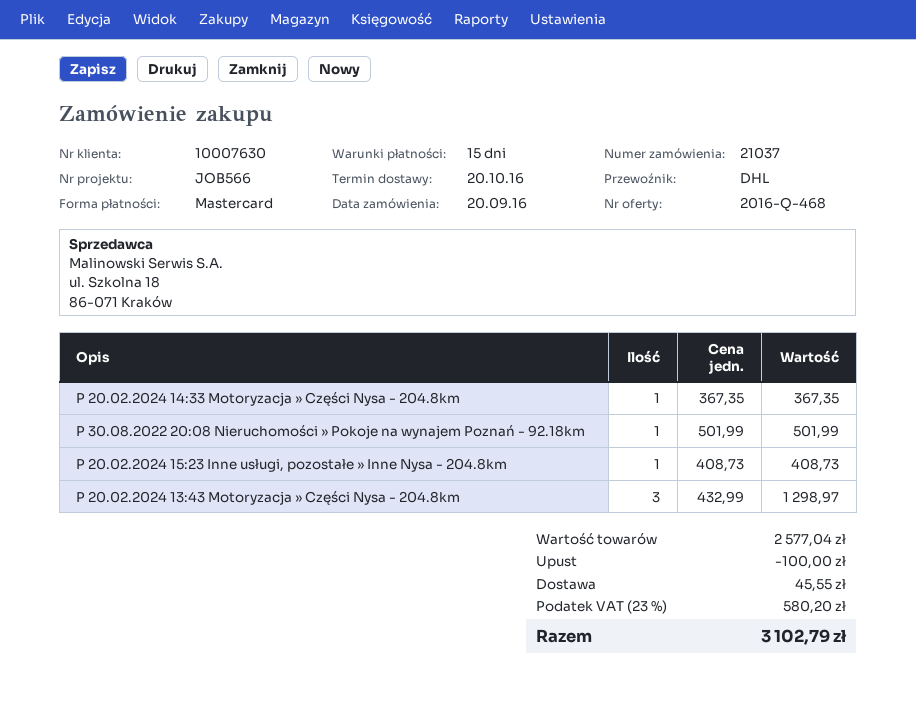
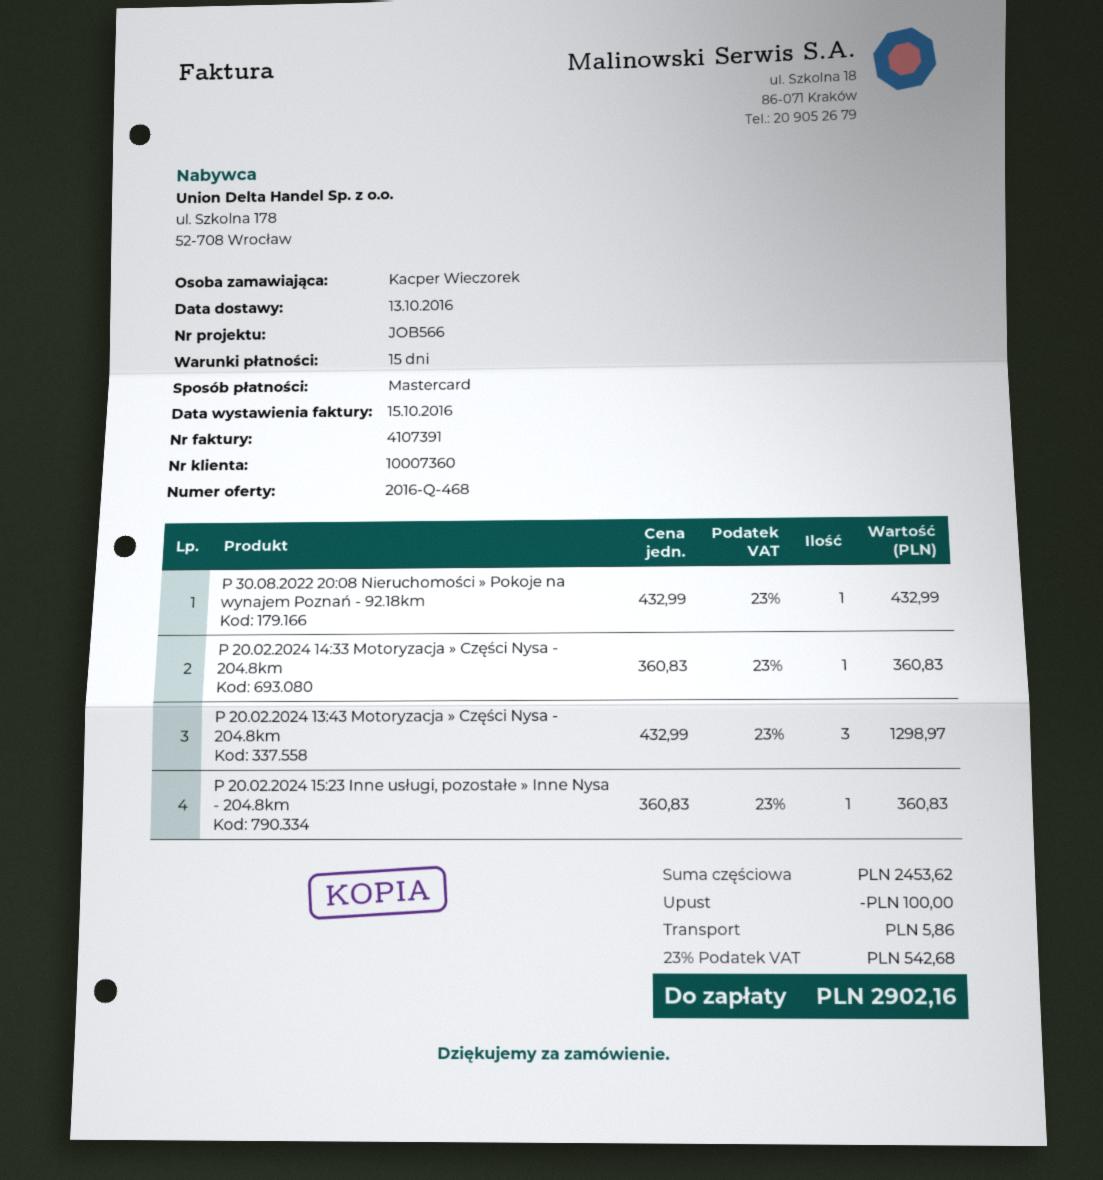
delivery date: 2016-10-20 -> 2016-10-13
customer number: 10007630 -> 10007360
P 20.02.2024 14:33 Motoryzacja » Części Nysa - 204.8km: 1 x 367.35 = 367.35 -> 1 x 360.83 = 360.83
P 30.08.2022 20:08 Nieruchomości » Pokoje na wynajem Poznań - 92.18km: 1 x 501.99 = 501.99 -> 1 x 432.99 = 432.99
P 20.02.2024 15:23 Inne usługi, pozostałe » Inne Nysa - 204.8km: 1 x 408.73 = 408.73 -> 1 x 360.83 = 360.83
subtotal: 2577.04 -> 2453.62
shipping: 45.55 -> 5.86
tax: 23% = 580.20 -> 23% = 542.68
total: 3102.79 -> 2902.16

